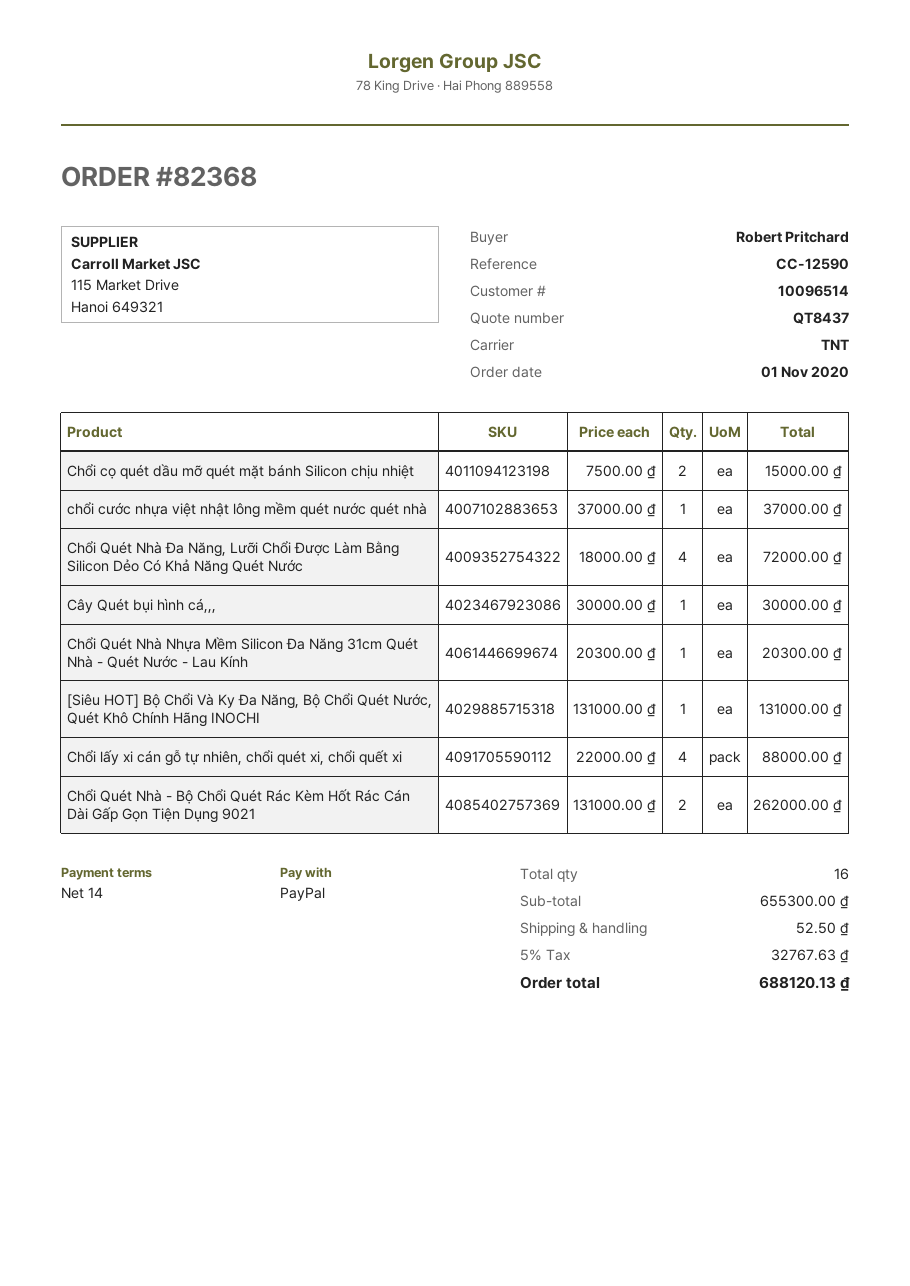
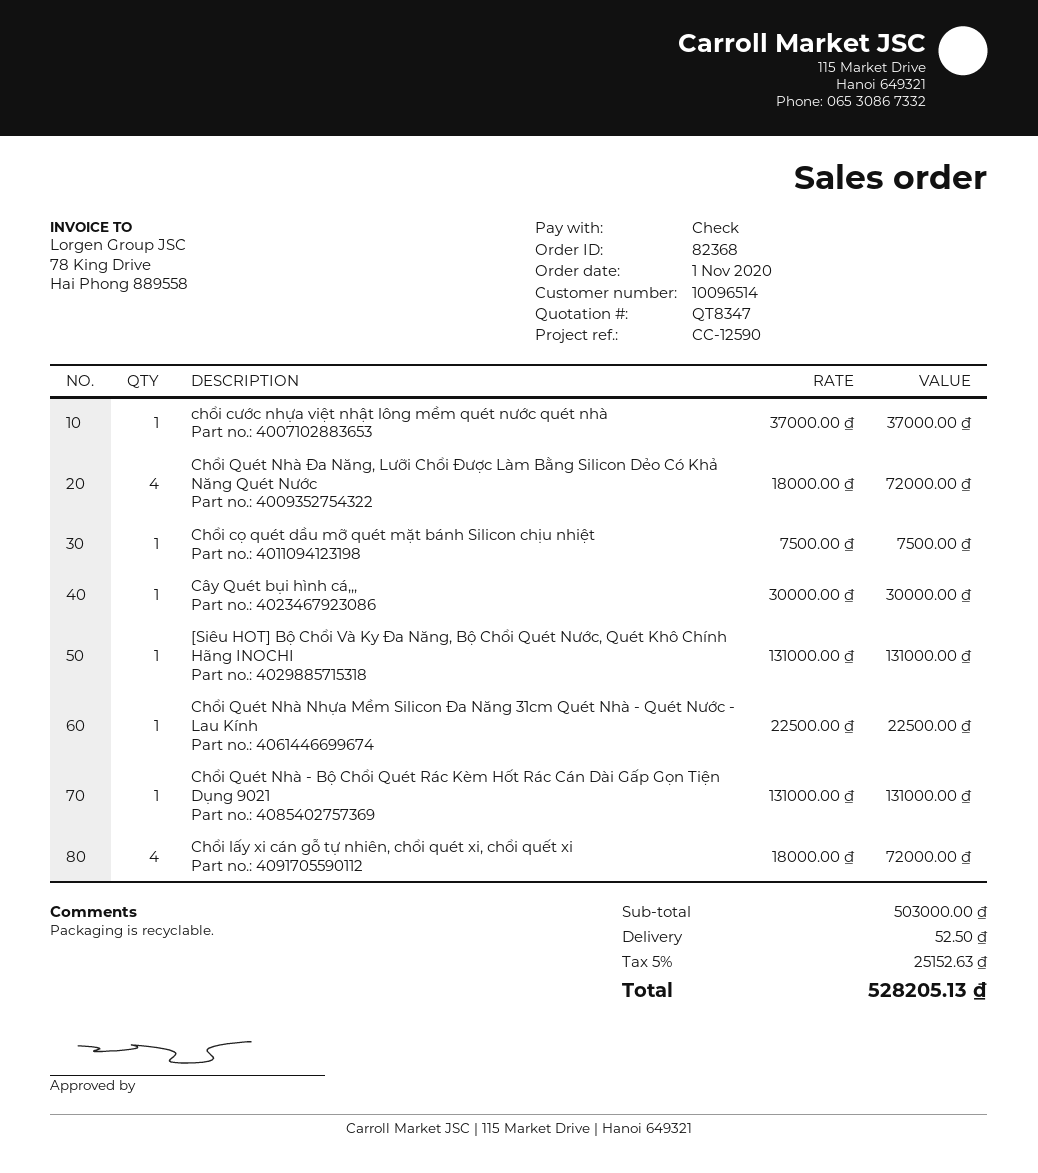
quote number: QT8437 -> QT8347
payment method: PayPal -> cheque
Chổi cọ quét dầu mỡ quét mặt bánh Silicon chịu nhiệt: 2 x 7500.00 = 15000.00 -> 1 x 7500.00 = 7500.00
Chổi Quét Nhà Nhựa Mềm Silicon Đa Năng 31cm Quét Nhà - Quét Nước - Lau Kính: 1 x 20300.00 = 20300.00 -> 1 x 22500.00 = 22500.00
Chổi lấy xi cán gỗ tự nhiên, chổi quét xi, chổi quết xi: 4 x 22000.00 = 88000.00 -> 4 x 18000.00 = 72000.00
Chổi Quét Nhà - Bộ Chổi Quét Rác Kèm Hốt Rác Cán Dài Gấp Gọn Tiện Dụng 9021: 2 x 131000.00 = 262000.00 -> 1 x 131000.00 = 131000.00
subtotal: 655300.00 -> 503000.00
tax: 5% = 32767.63 -> 5% = 25152.63
total: 688120.13 -> 528205.13

